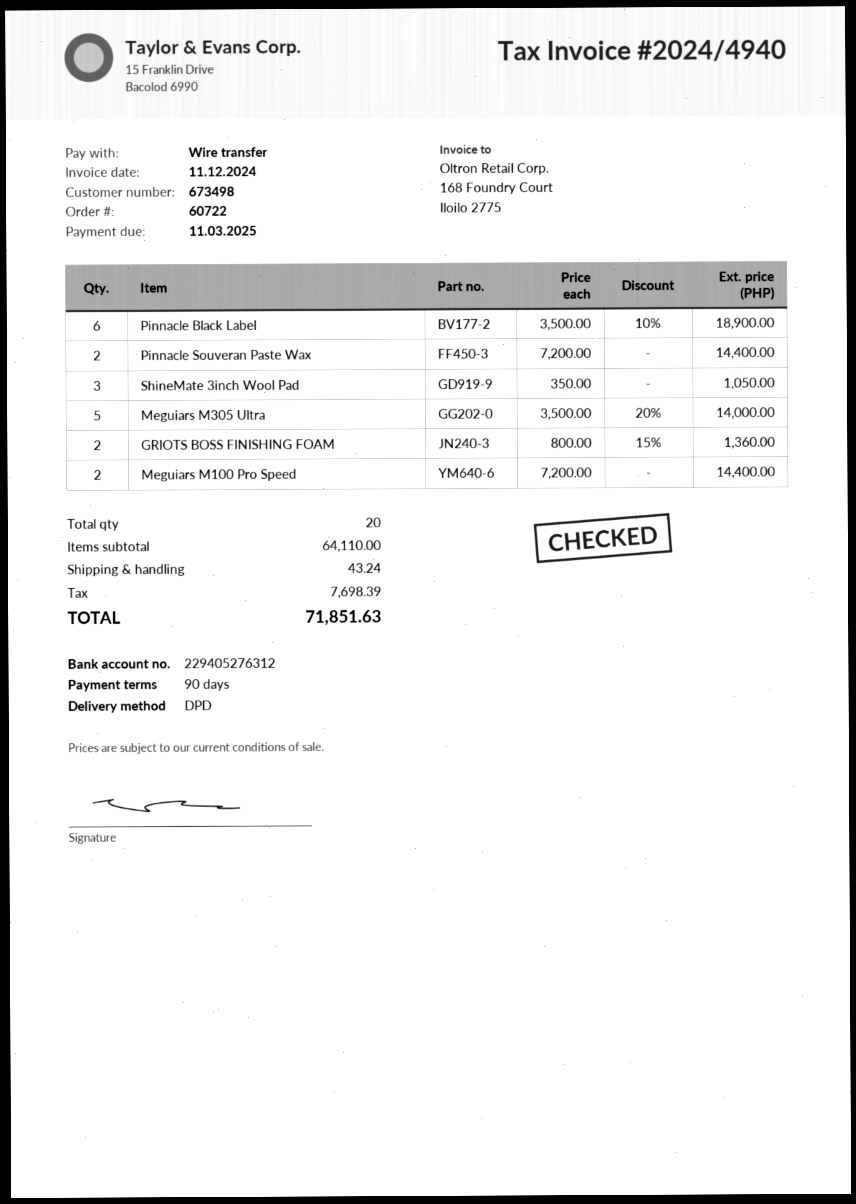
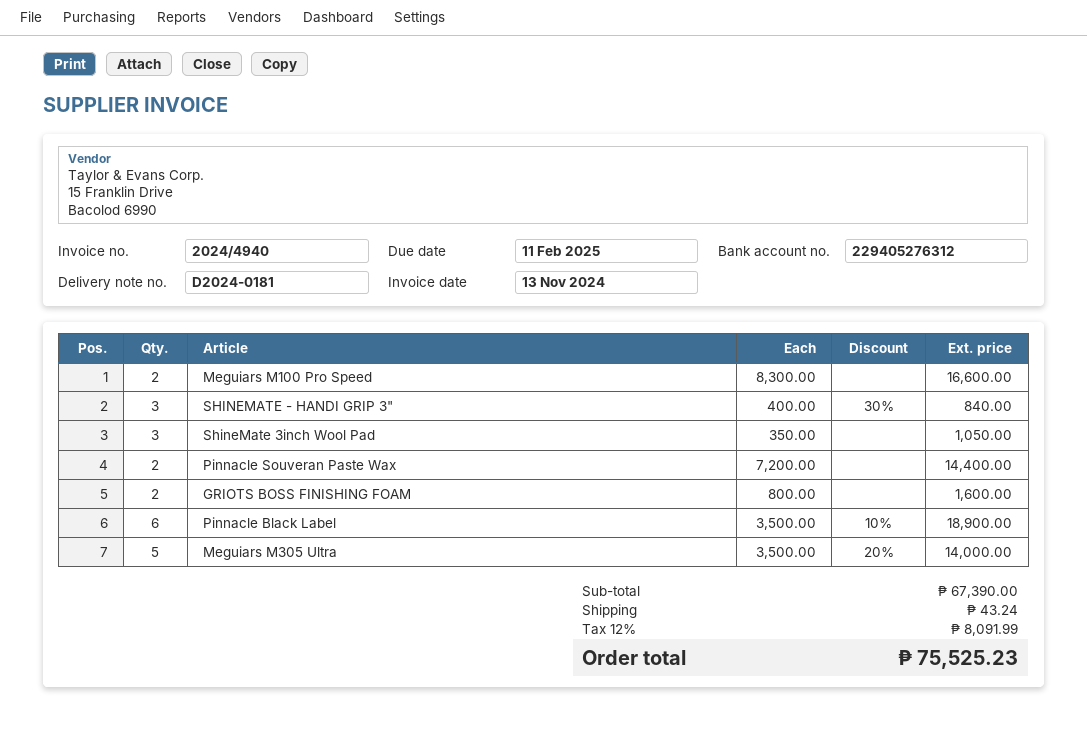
invoice date: 2024-12-11 -> 2024-11-13
due date: 2025-03-11 -> 2025-02-11
GRIOTS BOSS FINISHING FOAM: 2 x 800.00 - 15% = 1360.00 -> 2 x 800.00 = 1600.00
Meguiars M100 Pro Speed: 2 x 7200.00 = 14400.00 -> 2 x 8300.00 = 16600.00
SHINEMATE - HANDI GRIP 3": none -> 3 x 400.00 - 30% = 840.00
subtotal: 64110.00 -> 67390.00
tax: 7698.39 -> 8091.99
total: 71851.63 -> 75525.23

